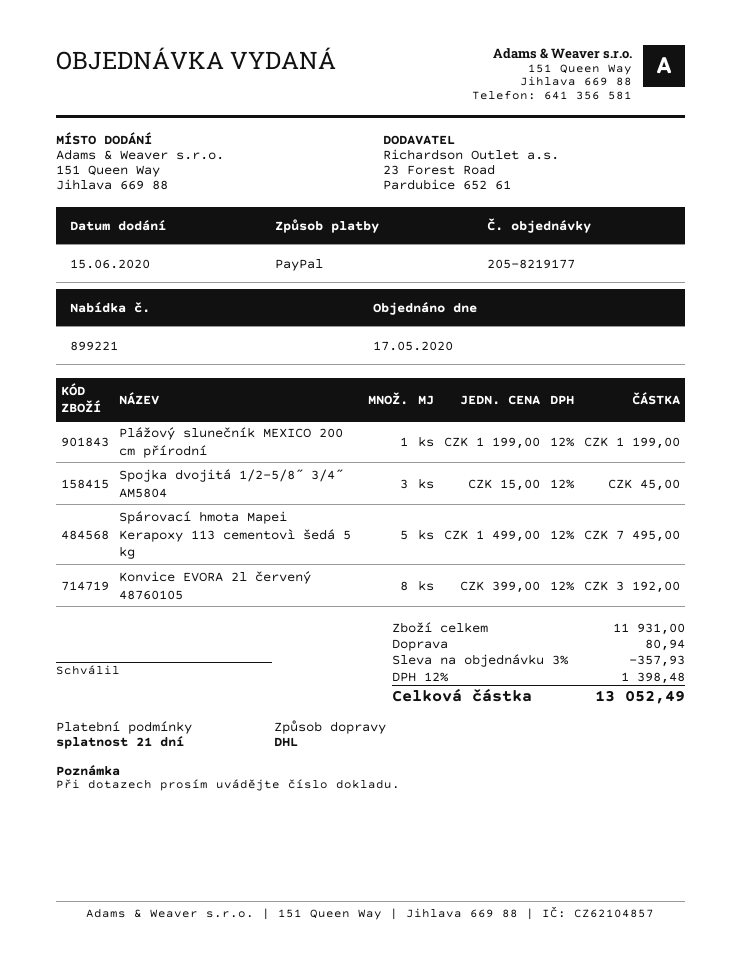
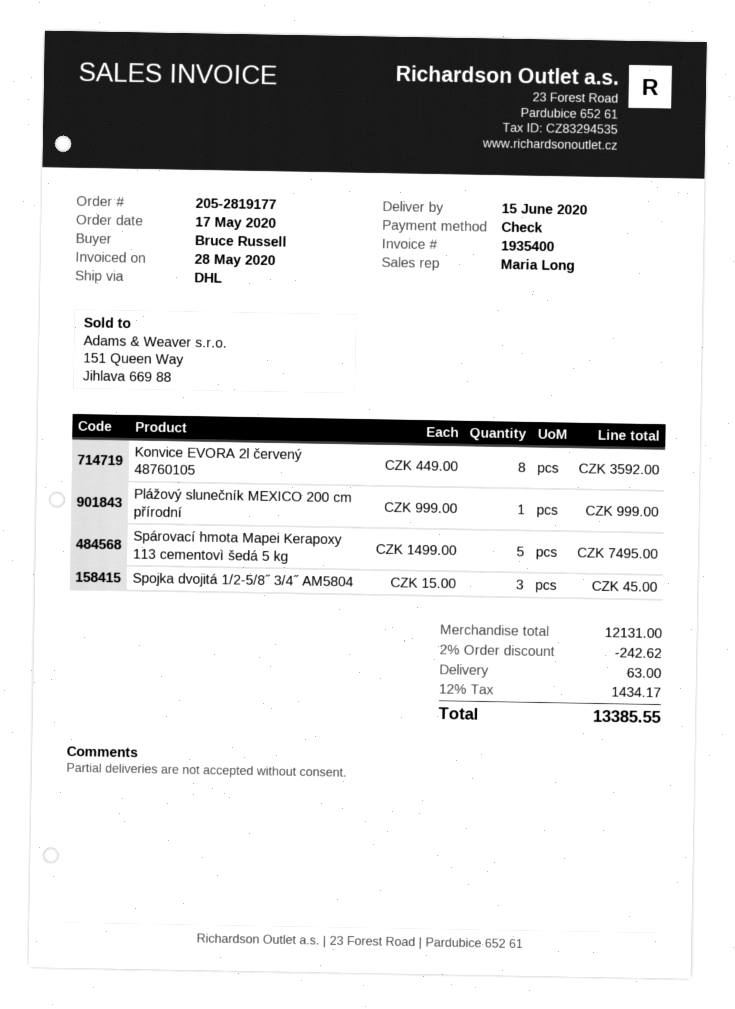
order number: 205-8219177 -> 205-2819177
payment method: PayPal -> cheque
Plážový slunečník MEXICO 200 cm přírodní: 1 x 1199.00 = 1199.00 -> 1 x 999.00 = 999.00
Konvice EVORA 2l červený 48760105: 8 x 399.00 = 3192.00 -> 8 x 449.00 = 3592.00
subtotal: 11931.00 -> 12131.00
discount: 3% = 357.93 -> 2% = 242.62
shipping: 80.94 -> 63.00
tax: 12% = 1398.48 -> 12% = 1434.17
total: 13052.49 -> 13385.55

